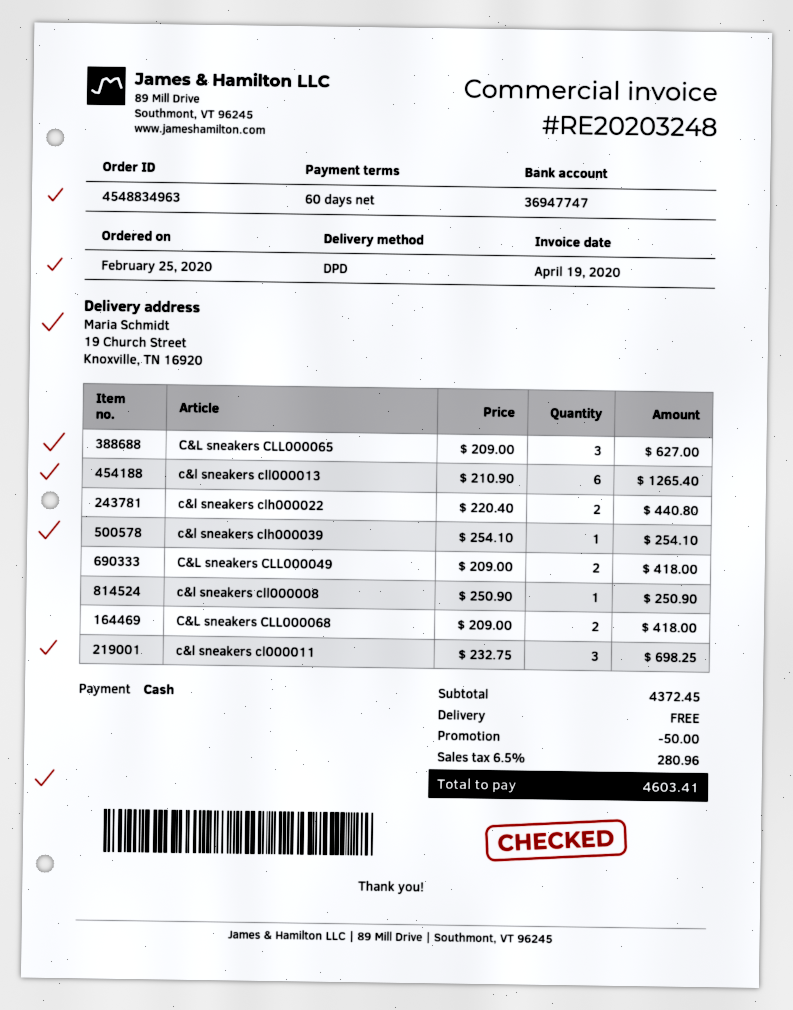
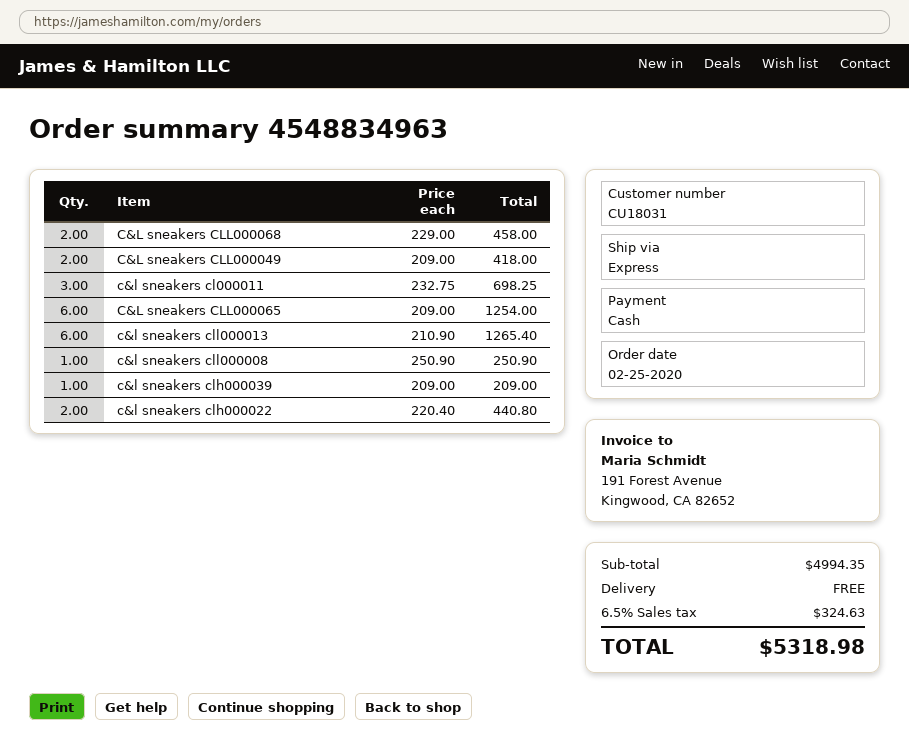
shipping method: DPD -> express
C&L sneakers CLL000065: 3 x 209.00 = 627.00 -> 6 x 209.00 = 1254.00
c&l sneakers clh000039: 1 x 254.10 = 254.10 -> 1 x 209.00 = 209.00
C&L sneakers CLL000068: 2 x 209.00 = 418.00 -> 2 x 229.00 = 458.00
subtotal: 4372.45 -> 4994.35
discount: 50.00 -> none
tax: 6.5% = 280.96 -> 6.5% = 324.63
total: 4603.41 -> 5318.98

